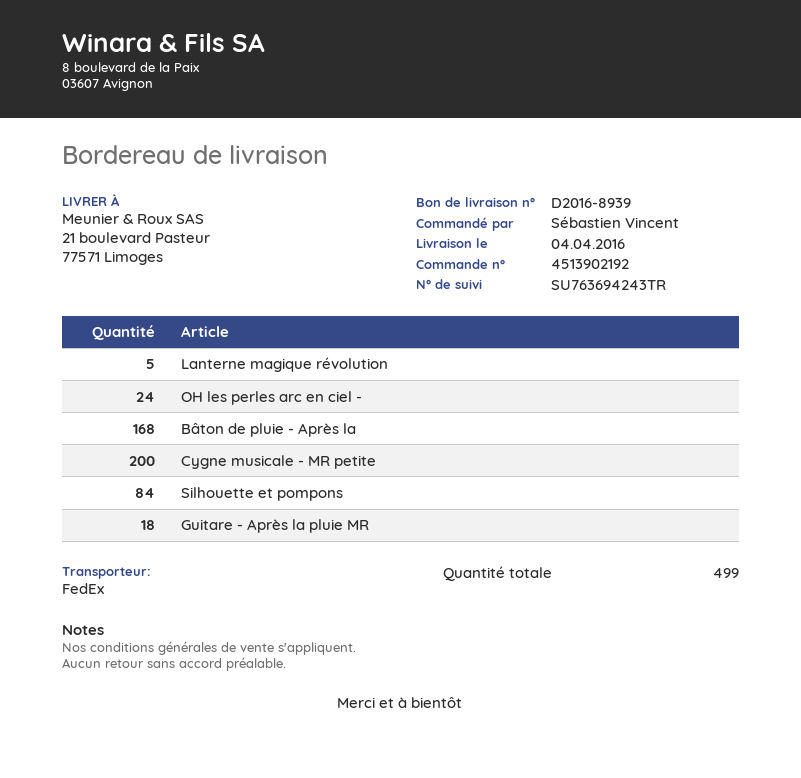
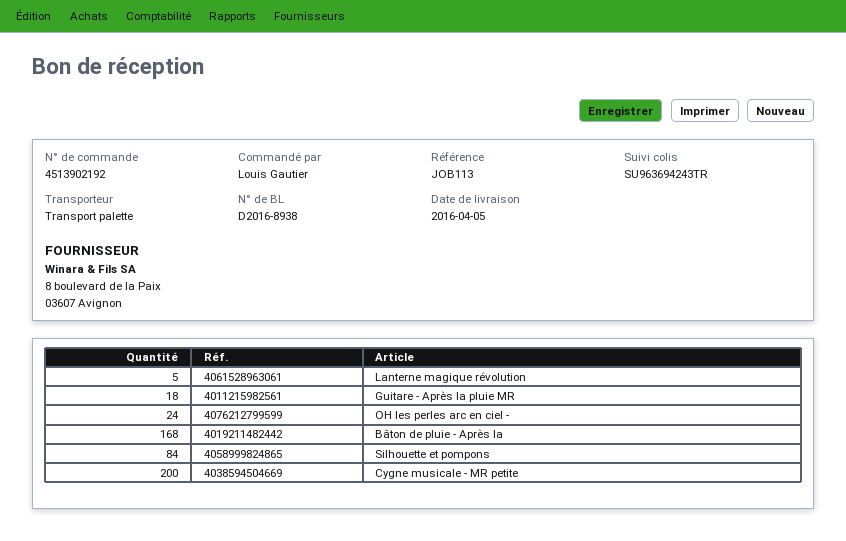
delivery note number: D2016-8939 -> D2016-8938
delivery date: 2016-04-04 -> 2016-04-05
ordered by: Sébastien Vincent -> Louis Gautier
shipping method: FedEx -> pallet freight
tracking number: SU763694243TR -> SU963694243TR

